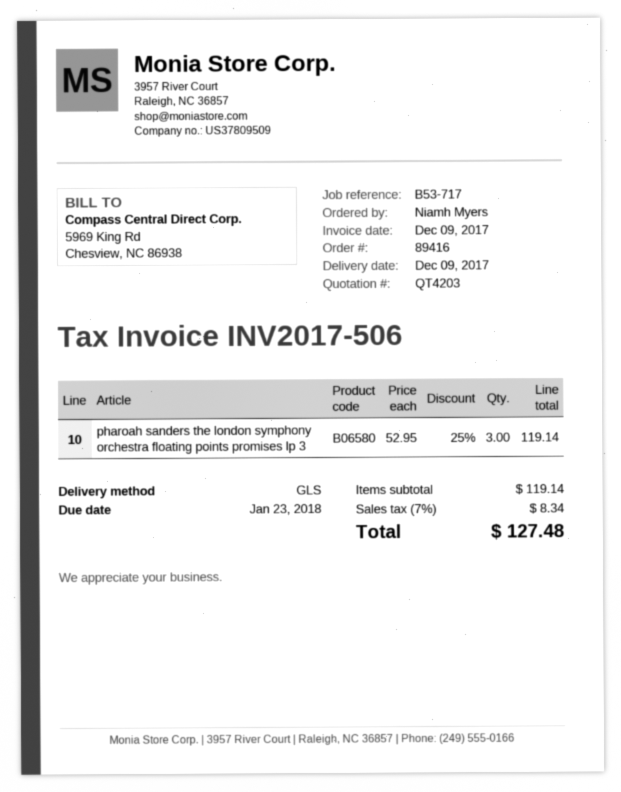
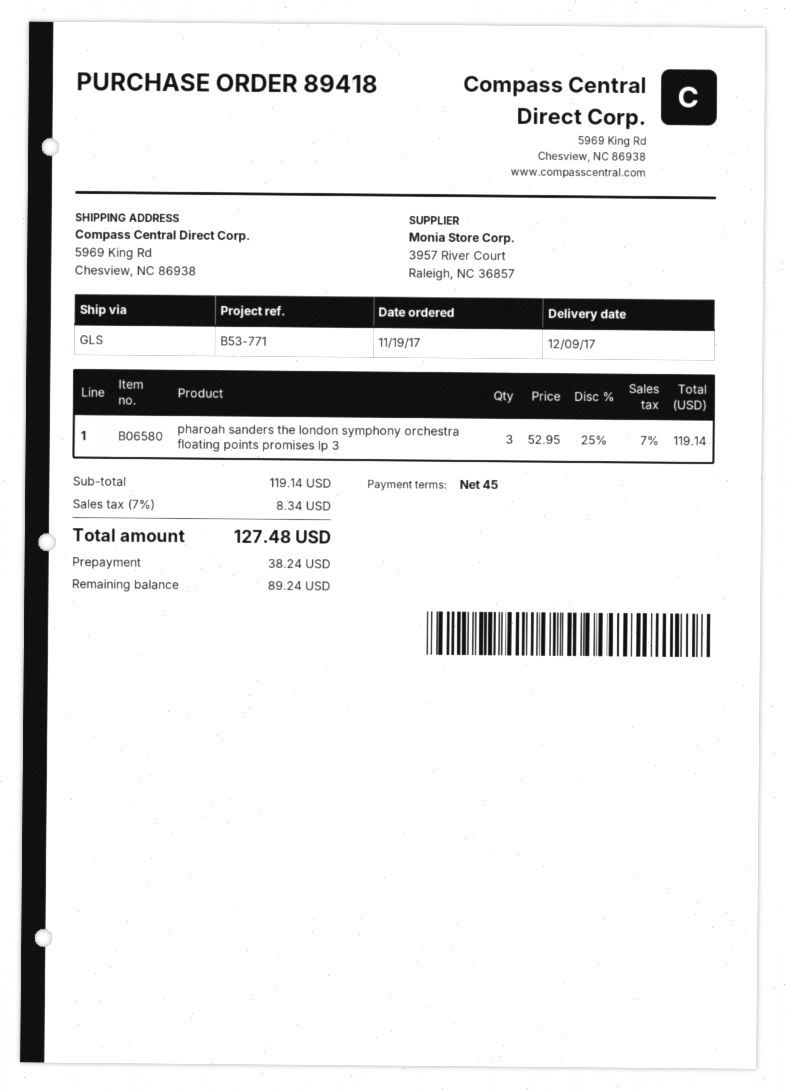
order number: 89416 -> 89418
reference: B53-717 -> B53-771

